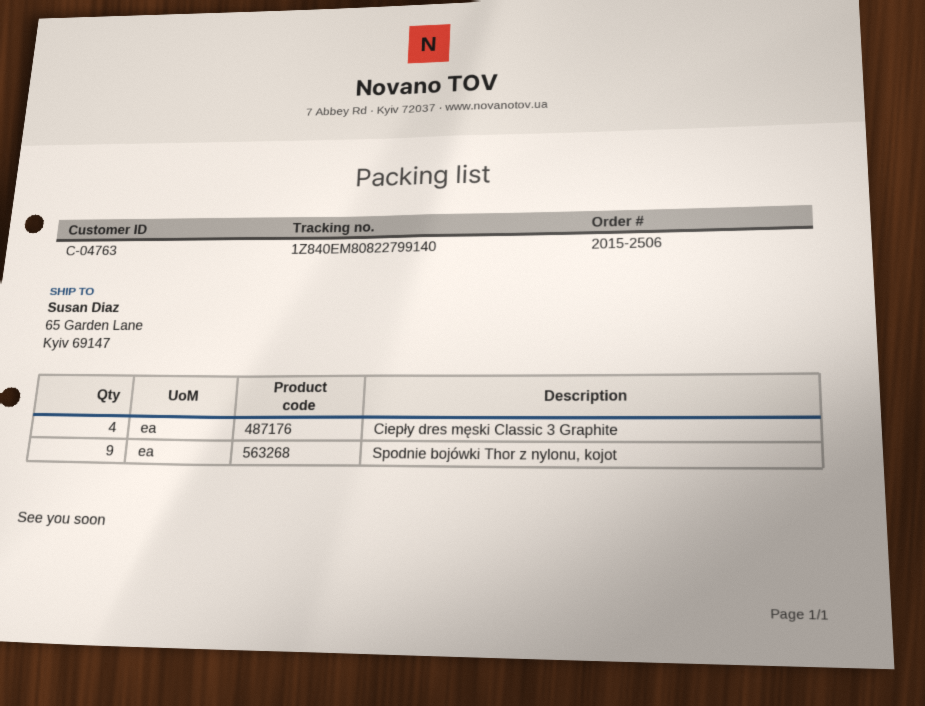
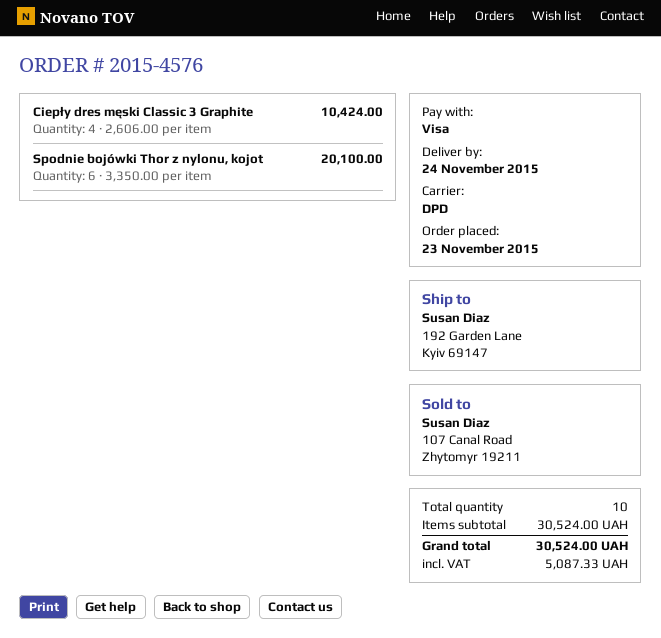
order number: 2015-2506 -> 2015-4576
ship to: 65 Garden Lane, Kyiv 69147 -> 192 Garden Lane, Kyiv 69147
Spodnie bojówki Thor z nylonu, kojot: 9 -> 6

